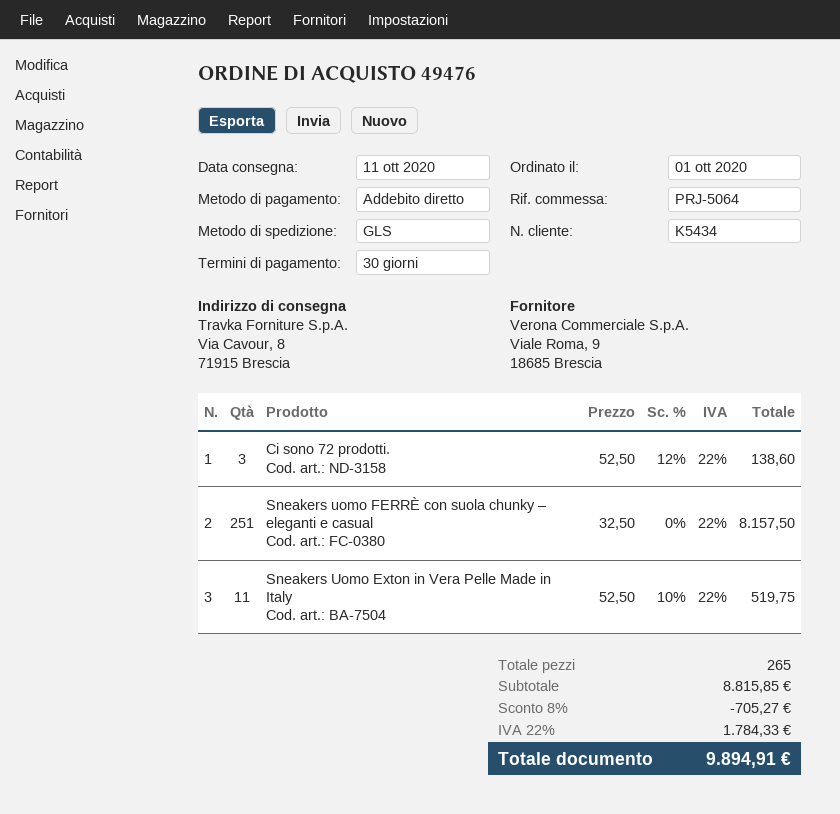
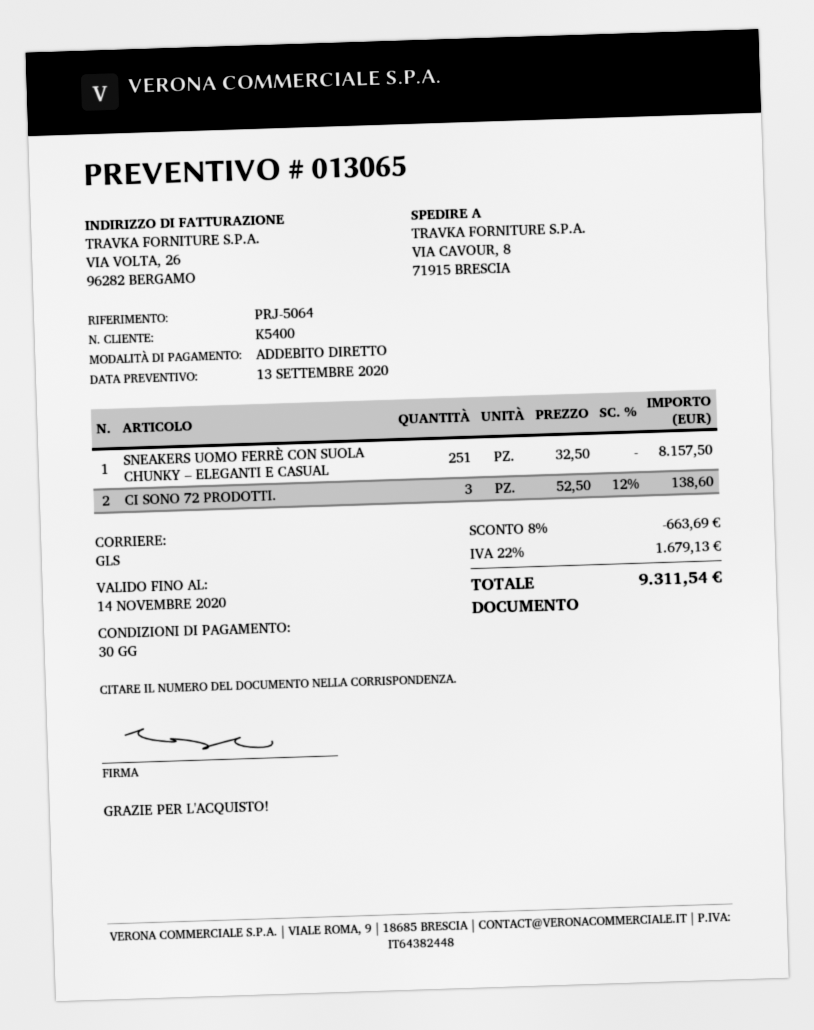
customer number: K5434 -> K5400
Sneakers Uomo Exton in Vera Pelle Made in Italy: 11 x 52.50 - 10% = 519.75 -> none
discount: 8% = 705.27 -> 8% = 663.69
tax: 22% = 1784.33 -> 22% = 1679.13
total: 9894.91 -> 9311.54

